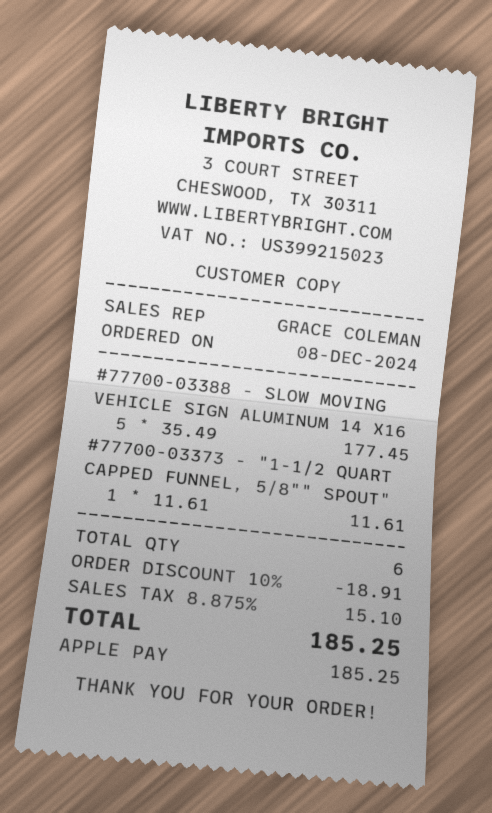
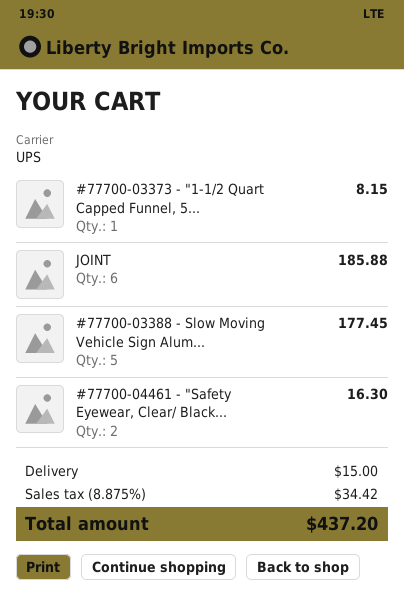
#77700-03373 - "1-1/2 QUART CAPPED FUNNEL, 5/8"" SPOUT": 1 for 11.61 -> 1 for 8.15
JOINT: none -> 6 for 185.88
#77700-04461 - "Safety Eyewear, Clear/ Black...: none -> 2 for 16.30
discount: 10% = 18.91 -> none
shipping: none -> 15.00
tax: 8.875% = 15.10 -> 8.875% = 34.42
total: 185.25 -> 437.20

